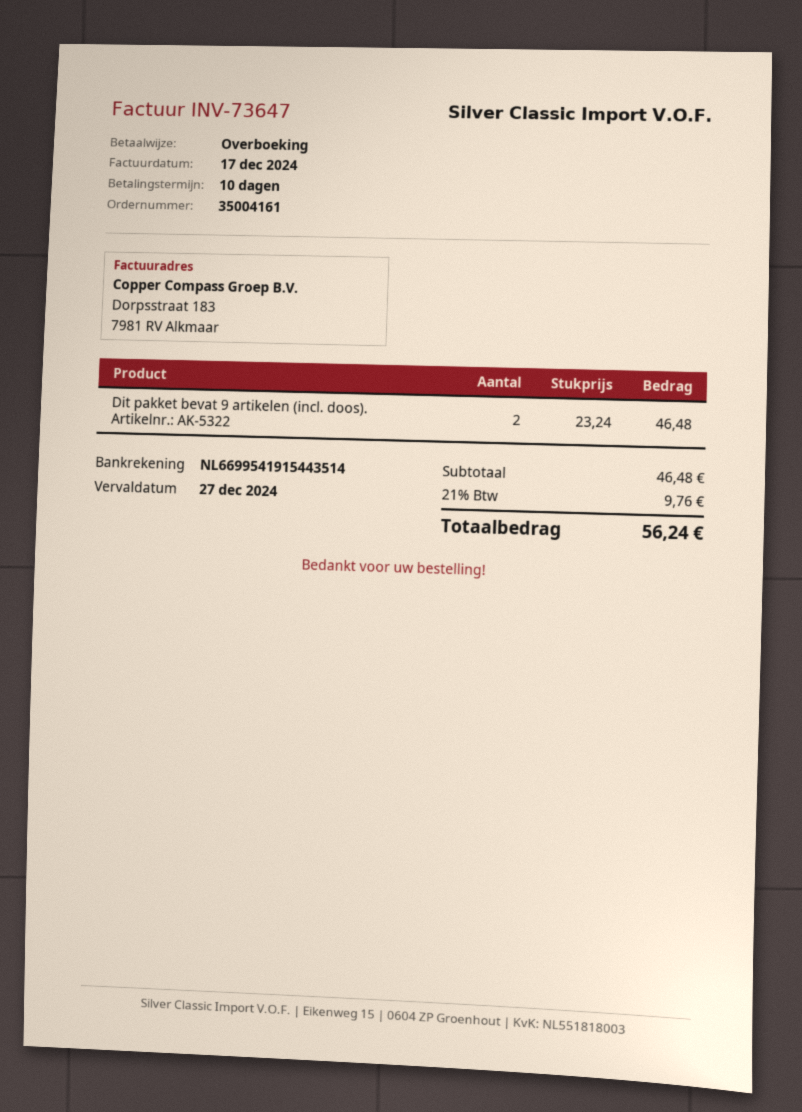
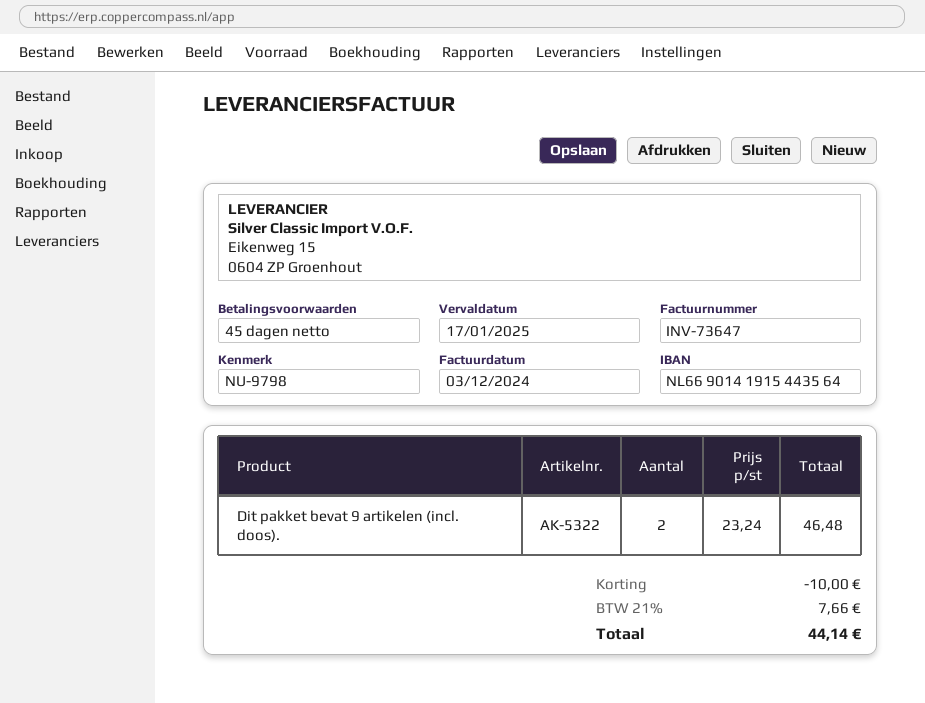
invoice date: 2024-12-17 -> 2024-12-03
payment terms: 10 days -> 45 days
due date: 2024-12-27 -> 2025-01-17
bank account: NL6699541915443514 -> NL6690141915443564
discount: none -> 10.00
tax: 21% = 9.76 -> 21% = 7.66
total: 56.24 -> 44.14

